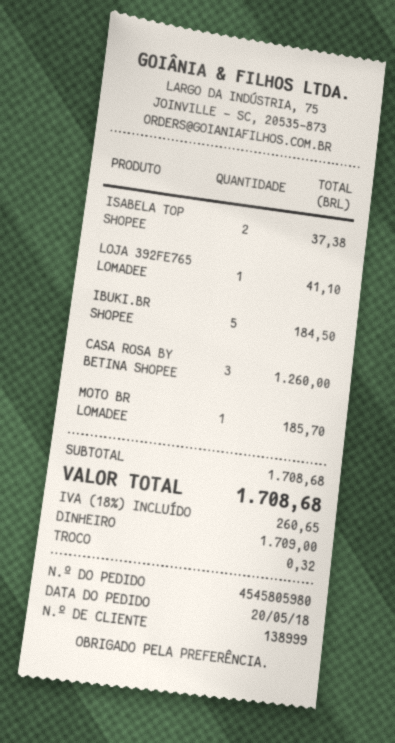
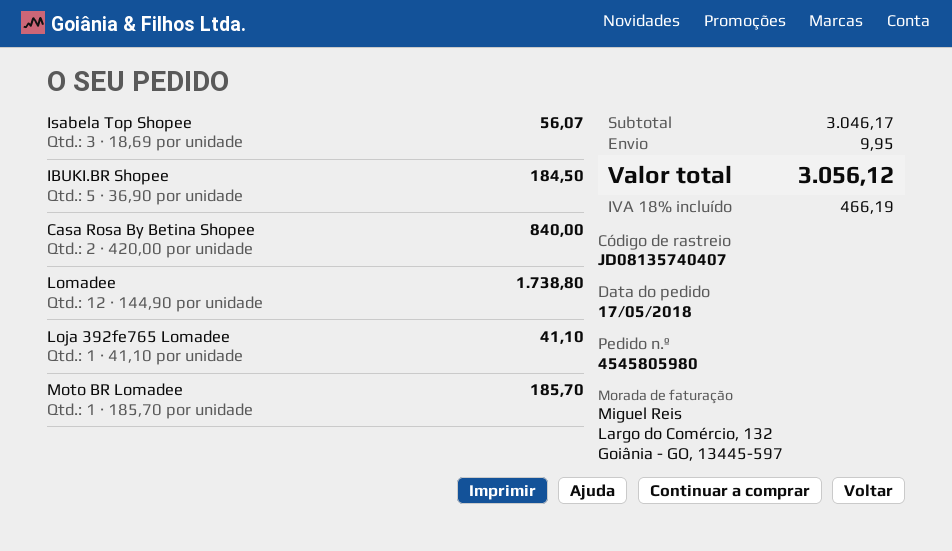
order date: 2018-05-20 -> 2018-05-17
ISABELA TOP SHOPEE: 2 for 37.38 -> 3 for 56.07
CASA ROSA BY BETINA SHOPEE: 3 for 1260.00 -> 2 for 840.00
Lomadee: none -> 12 for 1738.80
subtotal: 1708.68 -> 3046.17
shipping: none -> 9.95
tax: 18% = 260.65 -> 18% = 466.19
total: 1708.68 -> 3056.12

